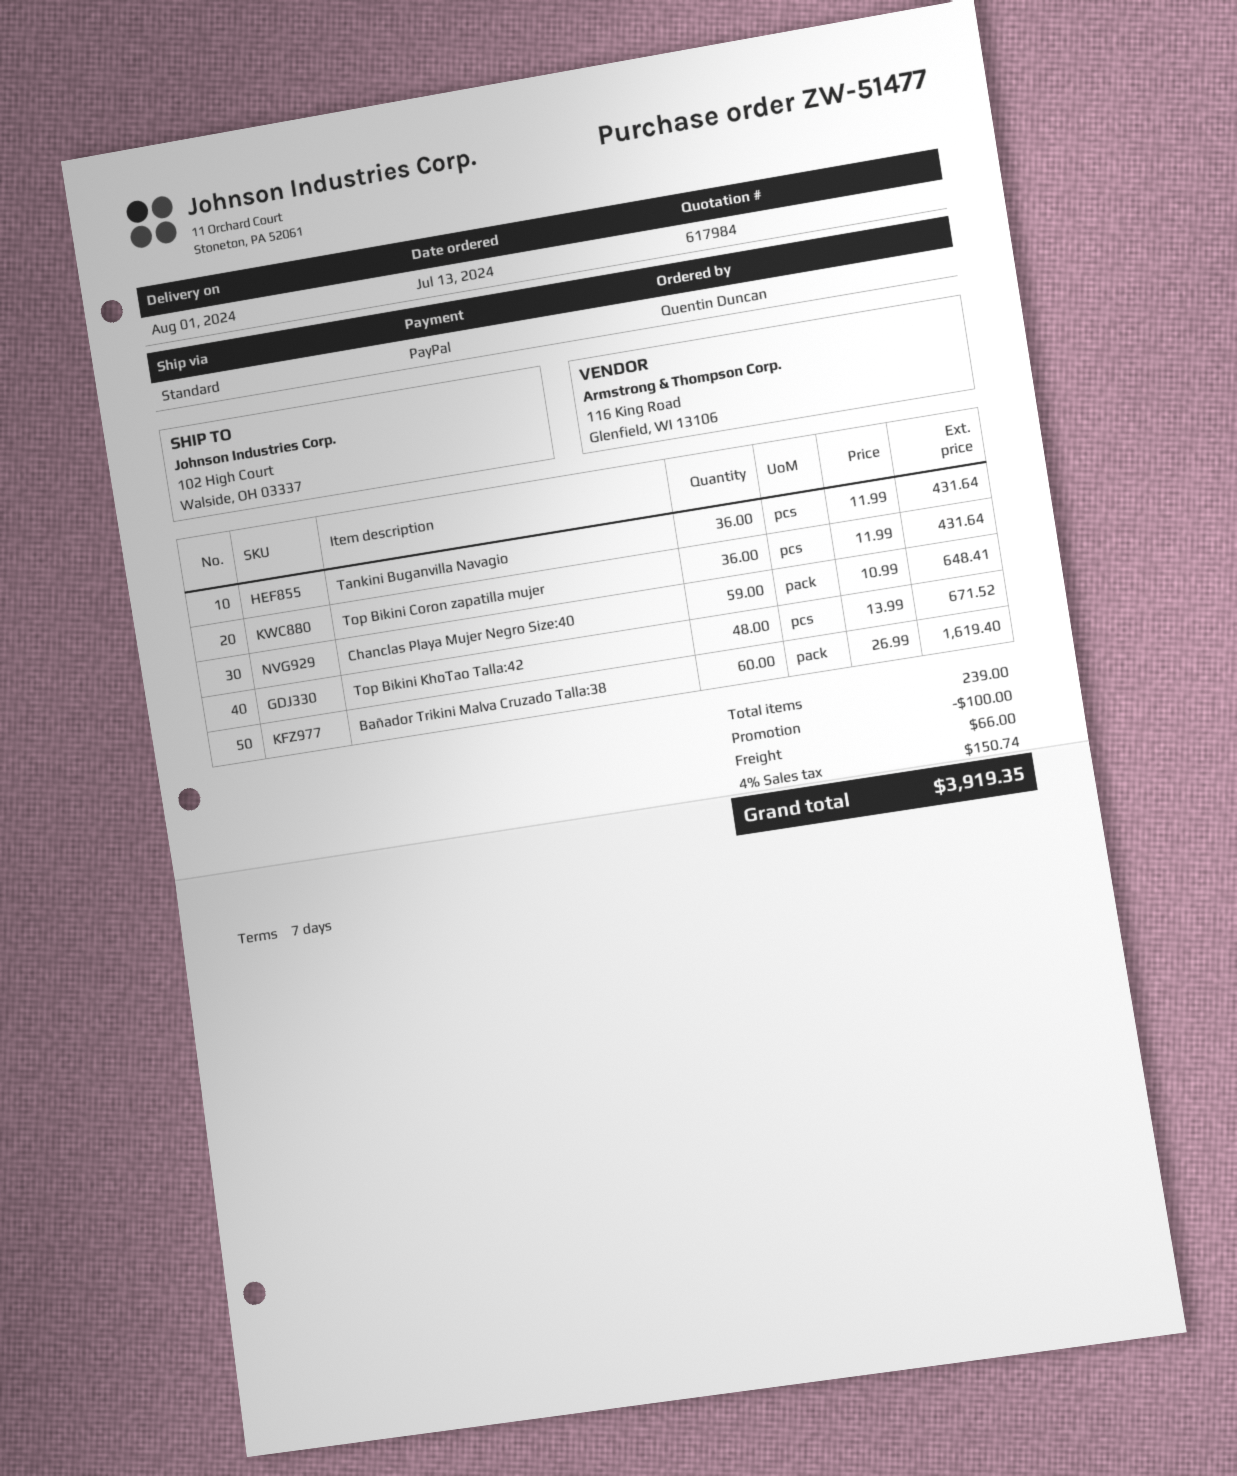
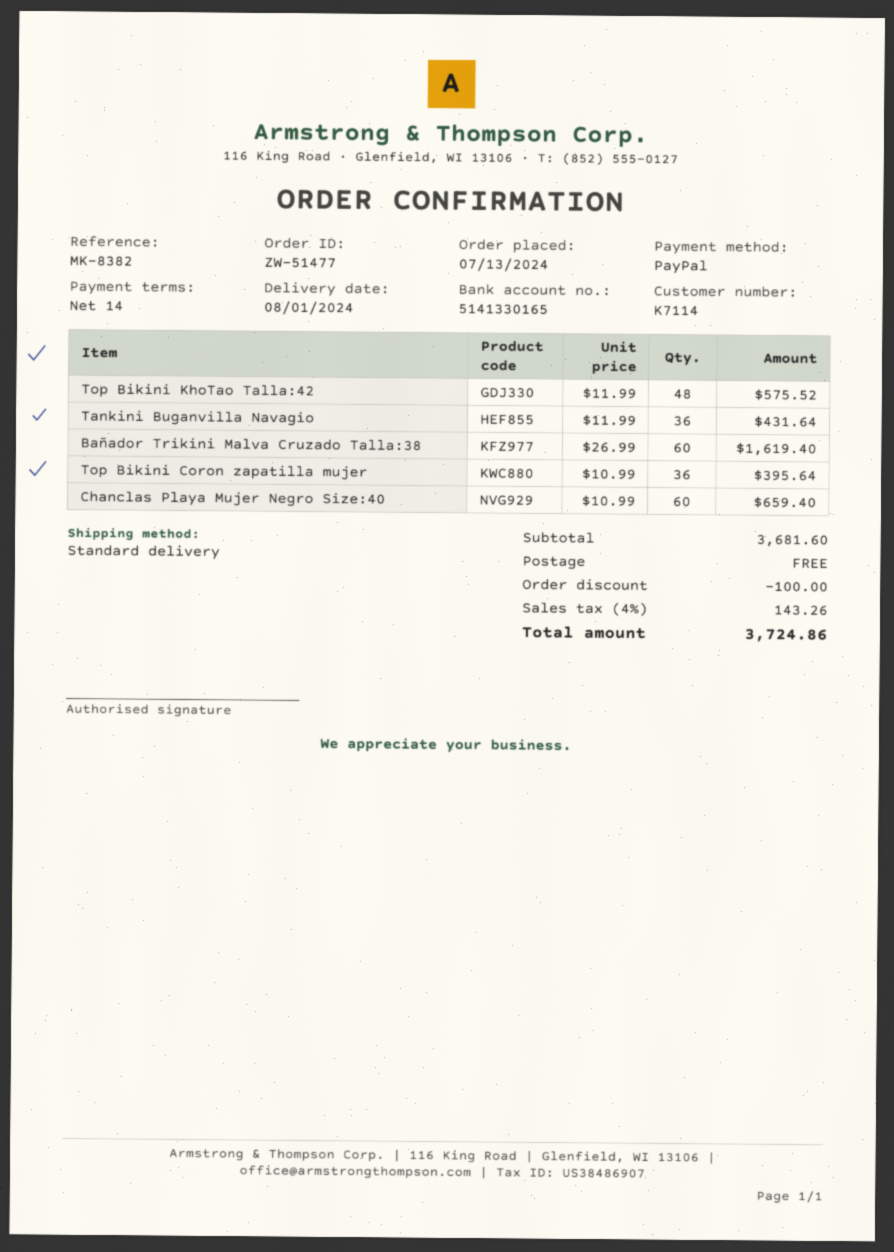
payment terms: 7 days -> 14 days
Top Bikini Coron zapatilla mujer: 36 x 11.99 = 431.64 -> 36 x 10.99 = 395.64
Chanclas Playa Mujer Negro Size:40: 59 x 10.99 = 648.41 -> 60 x 10.99 = 659.40
Top Bikini KhoTao Talla:42: 48 x 13.99 = 671.52 -> 48 x 11.99 = 575.52
shipping: 66.00 -> 0.00
tax: 4% = 150.74 -> 4% = 143.26
total: 3919.35 -> 3724.86

